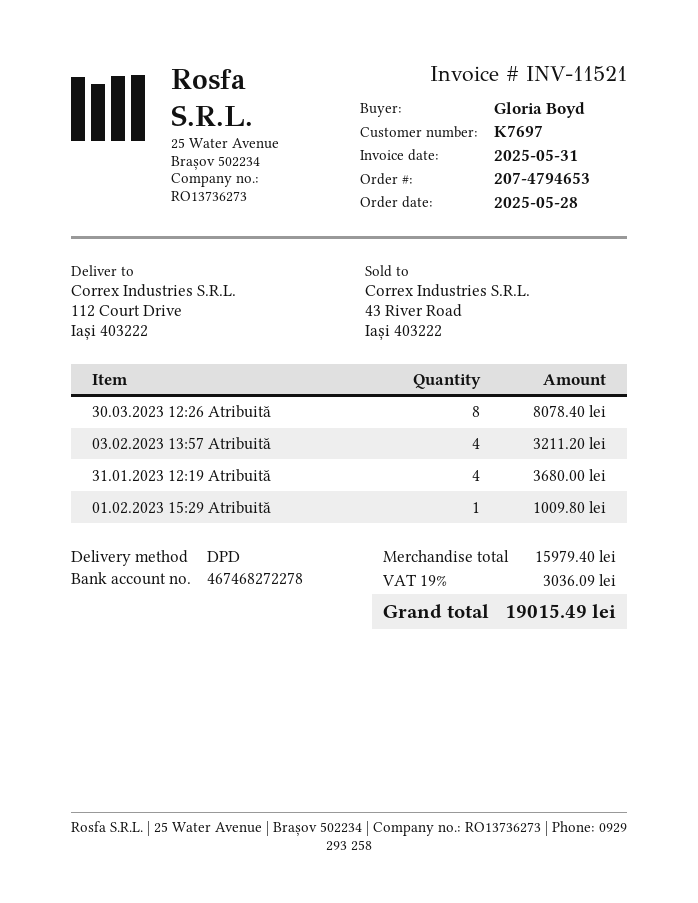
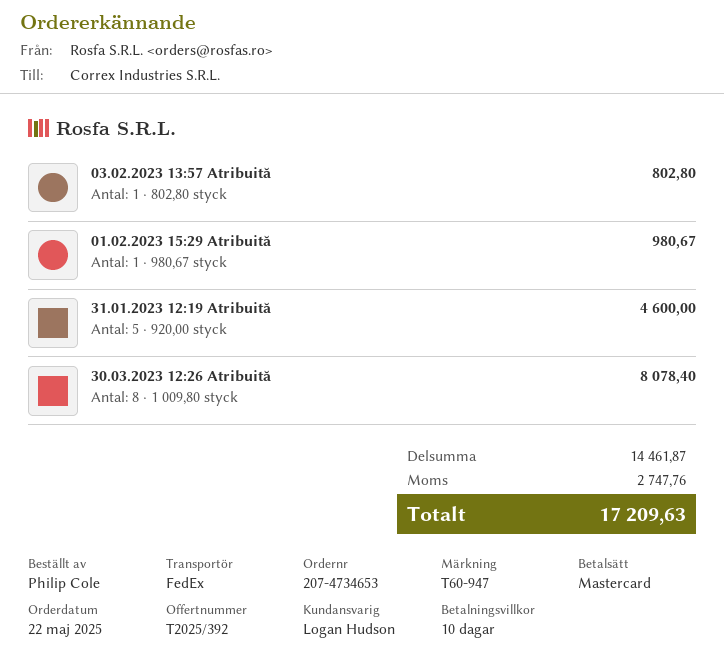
order number: 207-4794653 -> 207-4734653
order date: 2025-05-28 -> 2025-05-22
ordered by: Gloria Boyd -> Philip Cole
shipping method: DPD -> FedEx
03.02.2023 13:57 Atribuită: 4 for 3211.20 -> 1 for 802.80
31.01.2023 12:19 Atribuită: 4 for 3680.00 -> 5 for 4600.00
01.02.2023 15:29 Atribuită: 1 for 1009.80 -> 1 for 980.67
subtotal: 15979.40 -> 14461.87
tax: 3036.09 -> 2747.76
total: 19015.49 -> 17209.63

